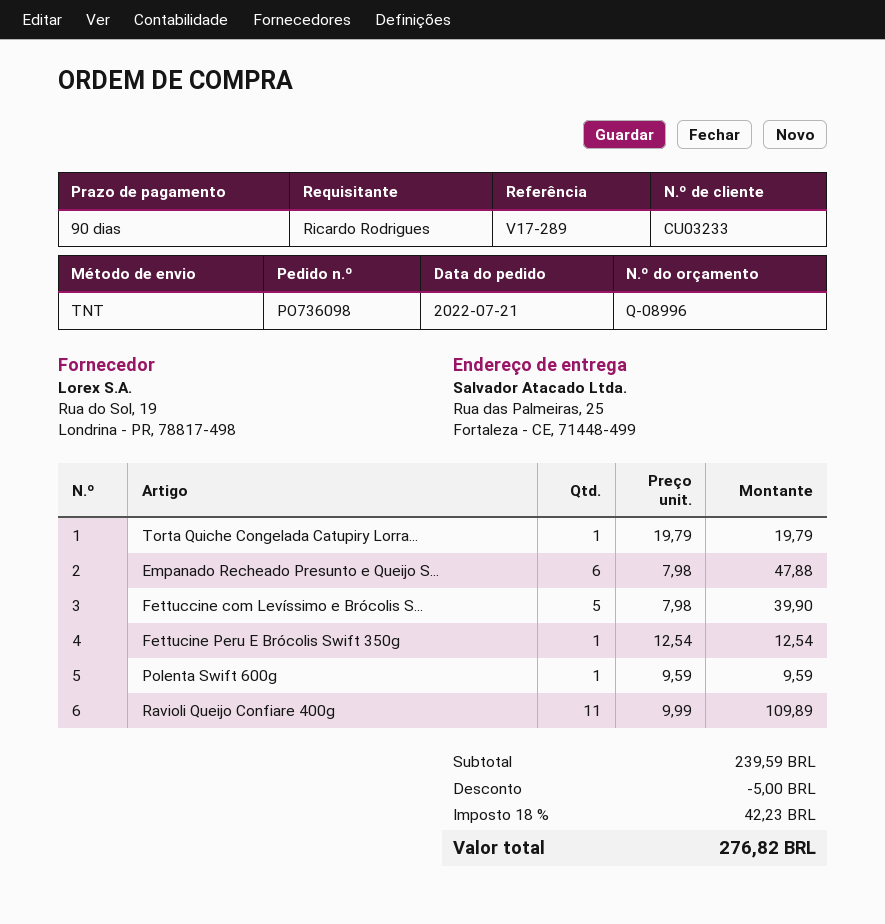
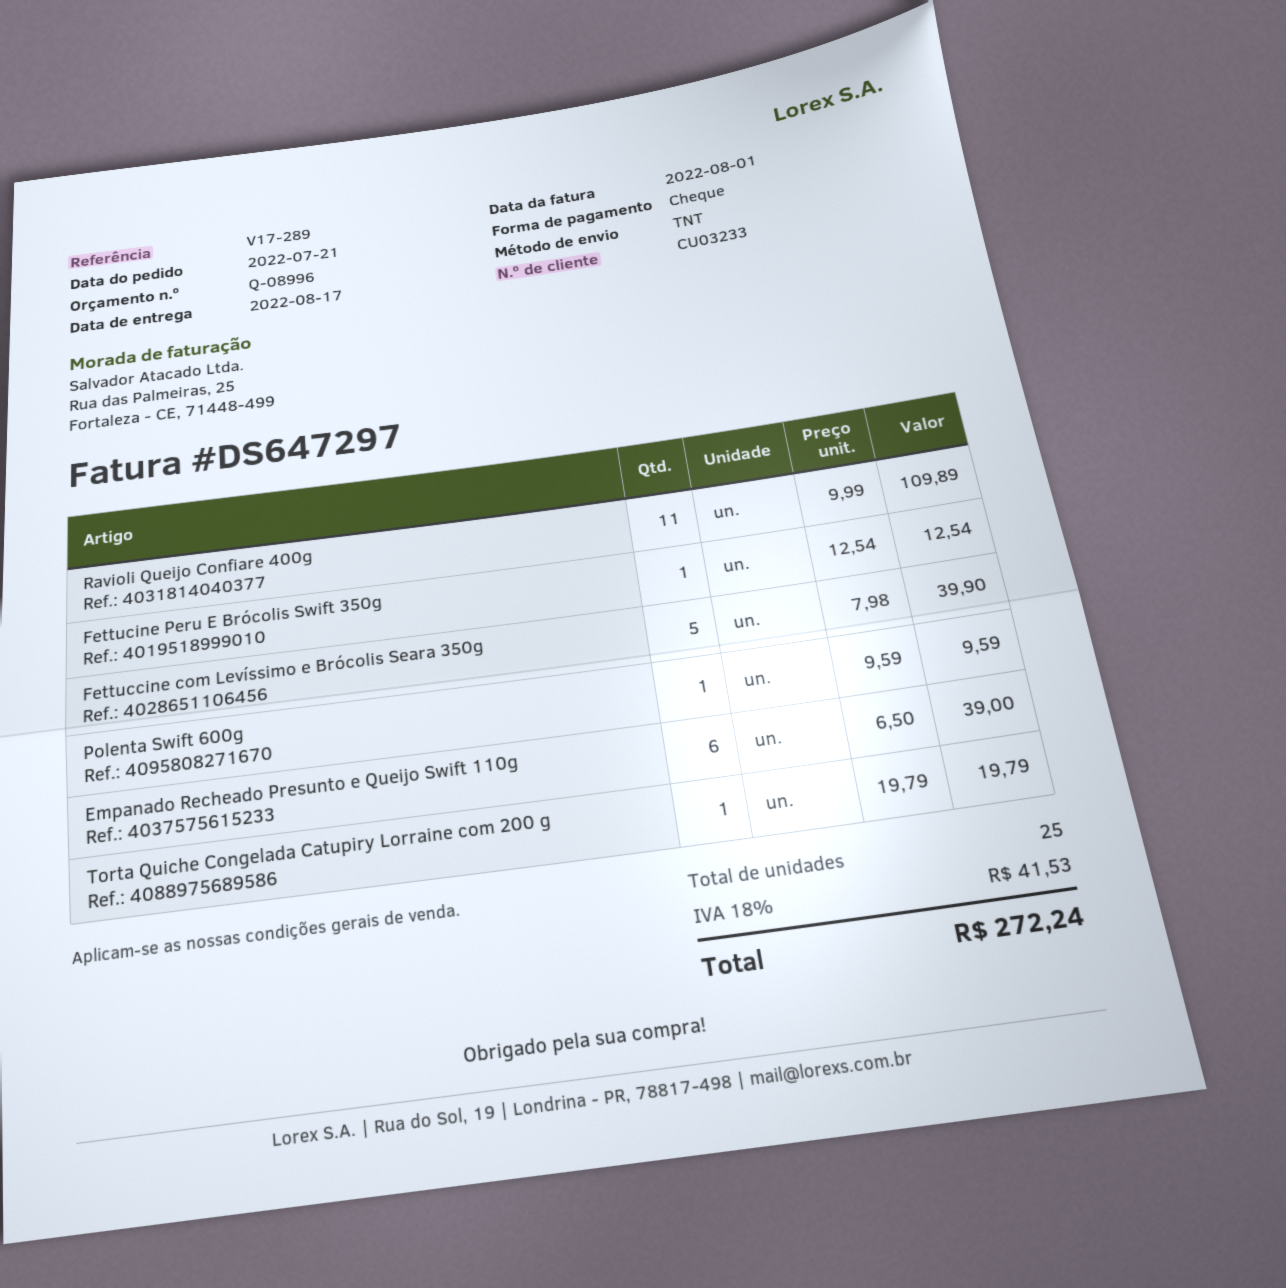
Empanado Recheado Presunto e Queijo S...: 6 x 7.98 = 47.88 -> 6 x 6.50 = 39.00
discount: 5.00 -> none
tax: 18% = 42.23 -> 18% = 41.53
total: 276.82 -> 272.24

